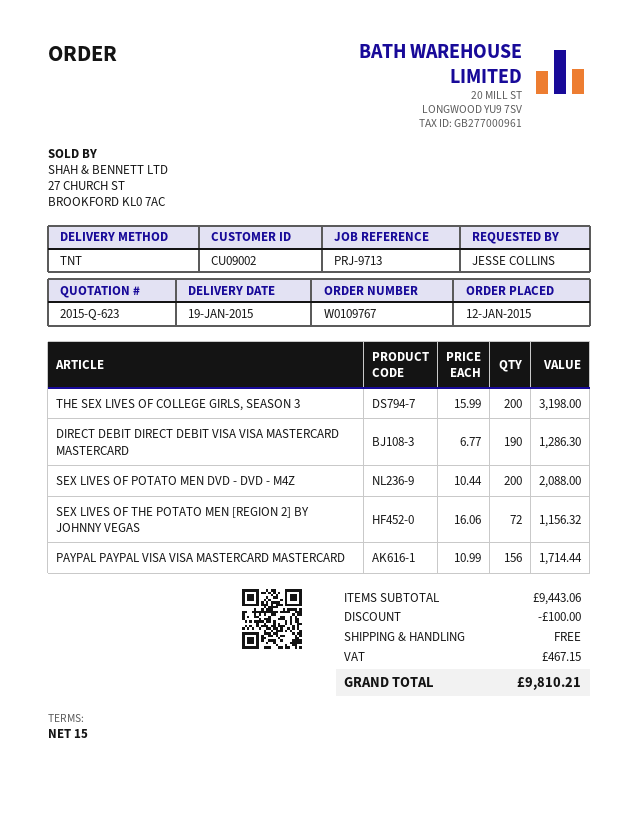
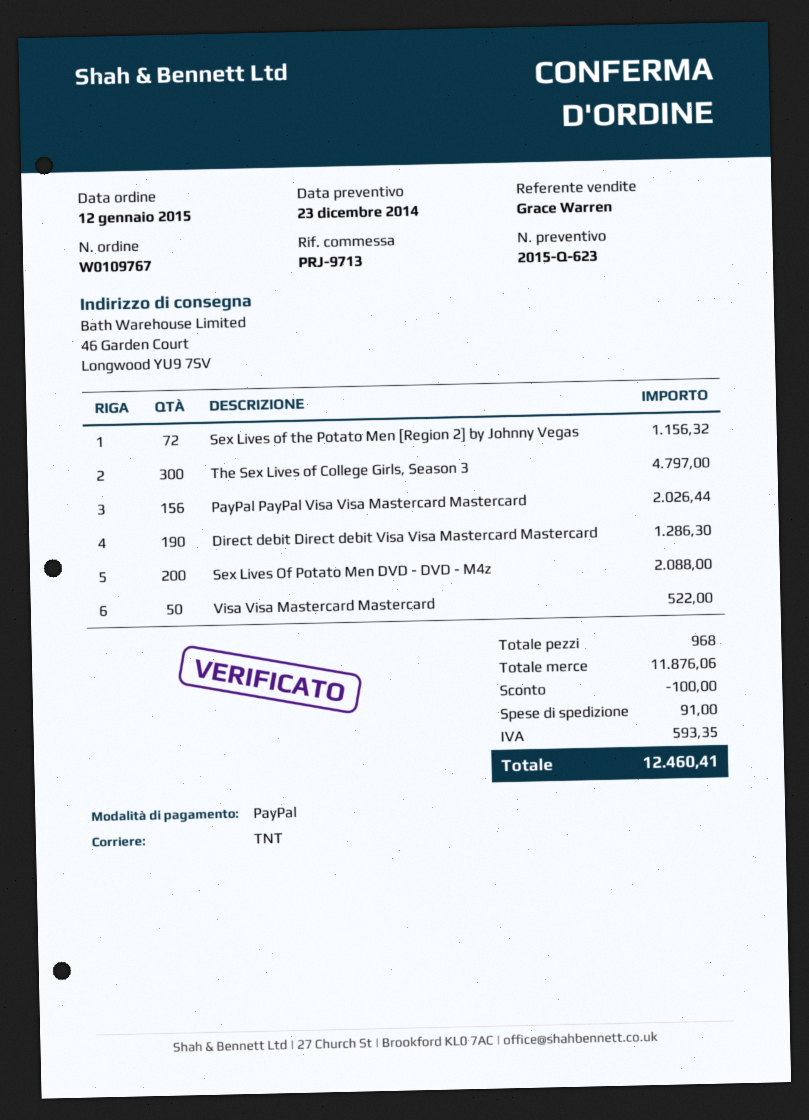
THE SEX LIVES OF COLLEGE GIRLS, SEASON 3: 200 for 3198.00 -> 300 for 4797.00
PAYPAL PAYPAL VISA VISA MASTERCARD MASTERCARD: 156 for 1714.44 -> 156 for 2026.44
Visa Visa Mastercard Mastercard: none -> 50 for 522.00
subtotal: 9443.06 -> 11876.06
shipping: 0.00 -> 91.00
tax: 467.15 -> 593.35
total: 9810.21 -> 12460.41

